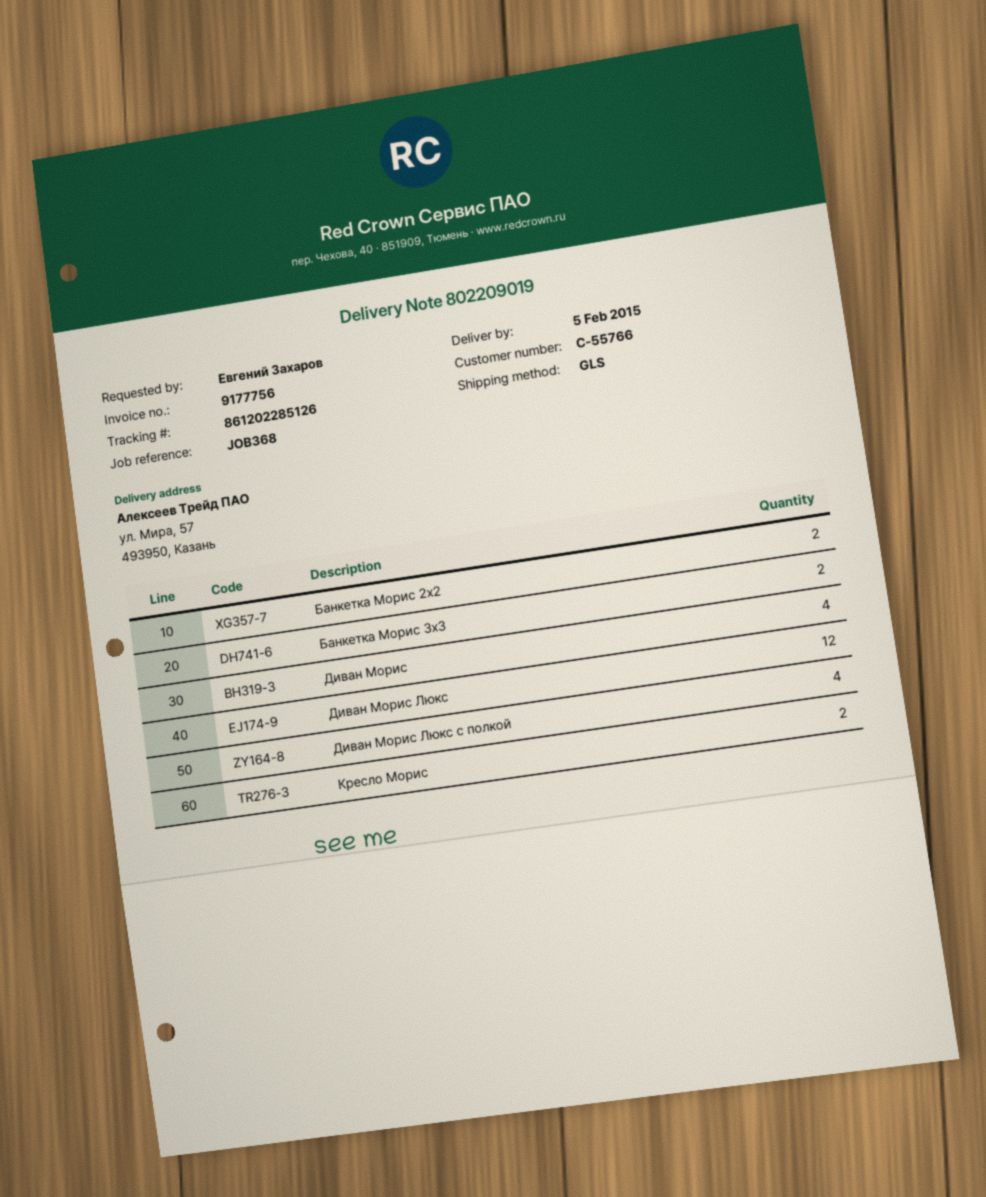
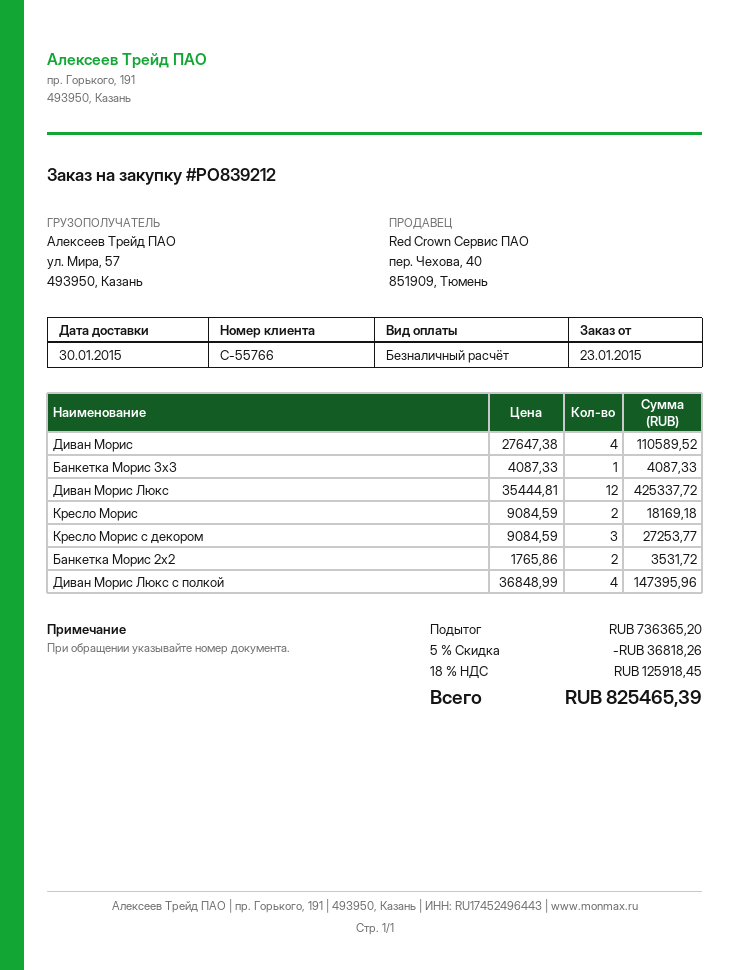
delivery date: 2015-02-05 -> 2015-01-30
Банкетка Морис 3х3: 2 -> 1
Кресло Морис с декором: none -> 3

